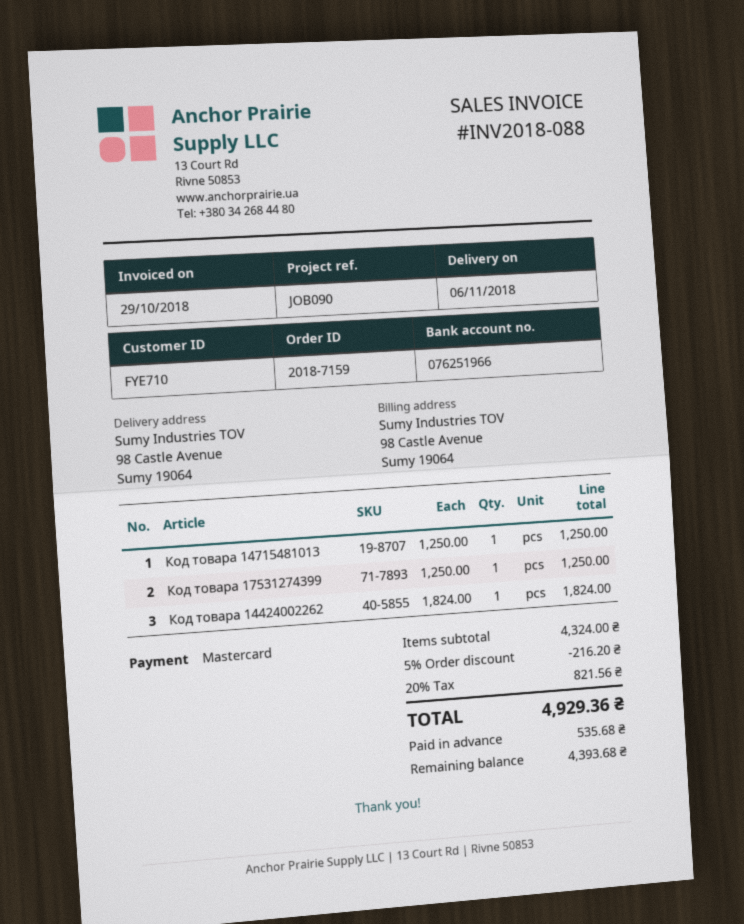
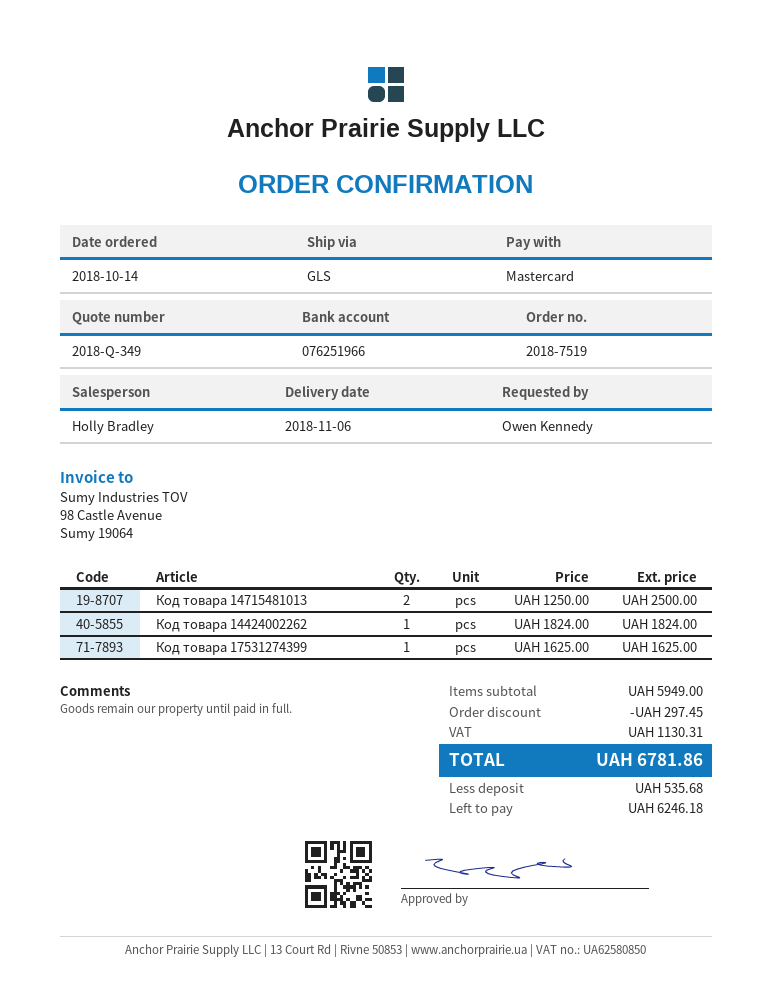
order number: 2018-7159 -> 2018-7519
Код товара 14715481013: 1 x 1250.00 = 1250.00 -> 2 x 1250.00 = 2500.00
Код товара 17531274399: 1 x 1250.00 = 1250.00 -> 1 x 1625.00 = 1625.00
subtotal: 4324.00 -> 5949.00
discount: 216.20 -> 297.45
tax: 821.56 -> 1130.31
total: 4929.36 -> 6781.86
balance: 4393.68 -> 6246.18

